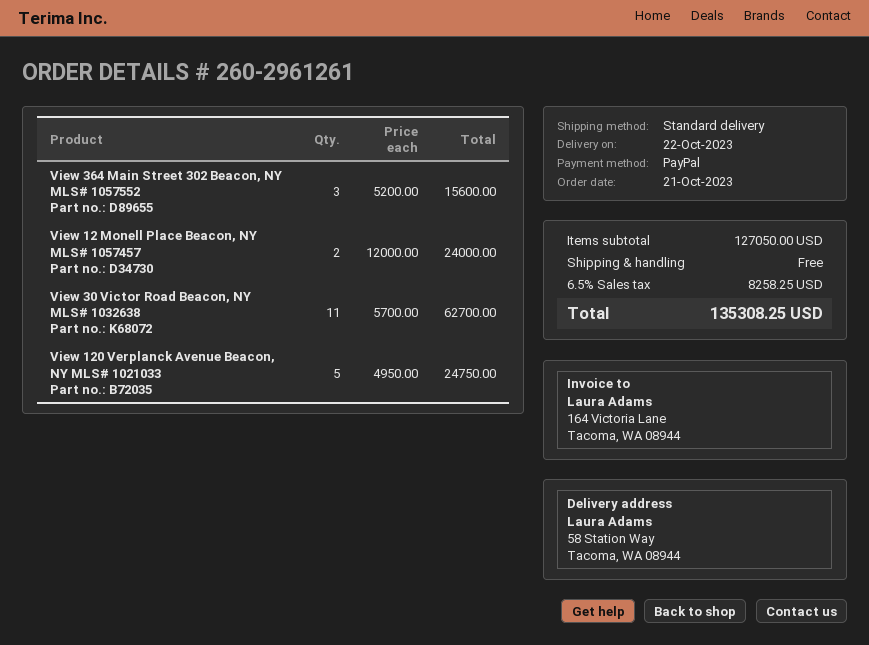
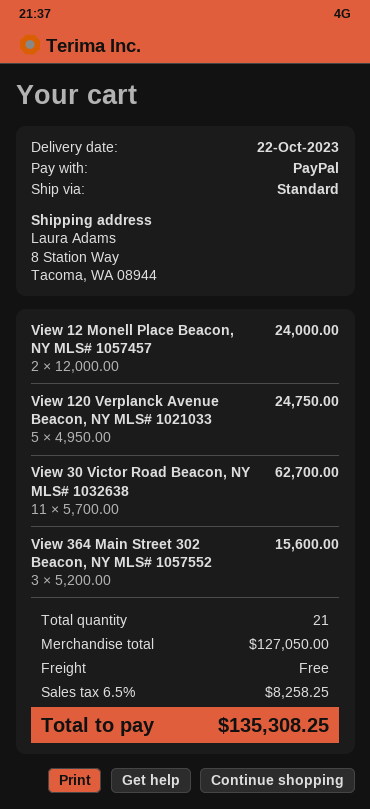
ship to: 58 Station Way, Tacoma, WA 08944 -> 8 Station Way, Tacoma, WA 08944

